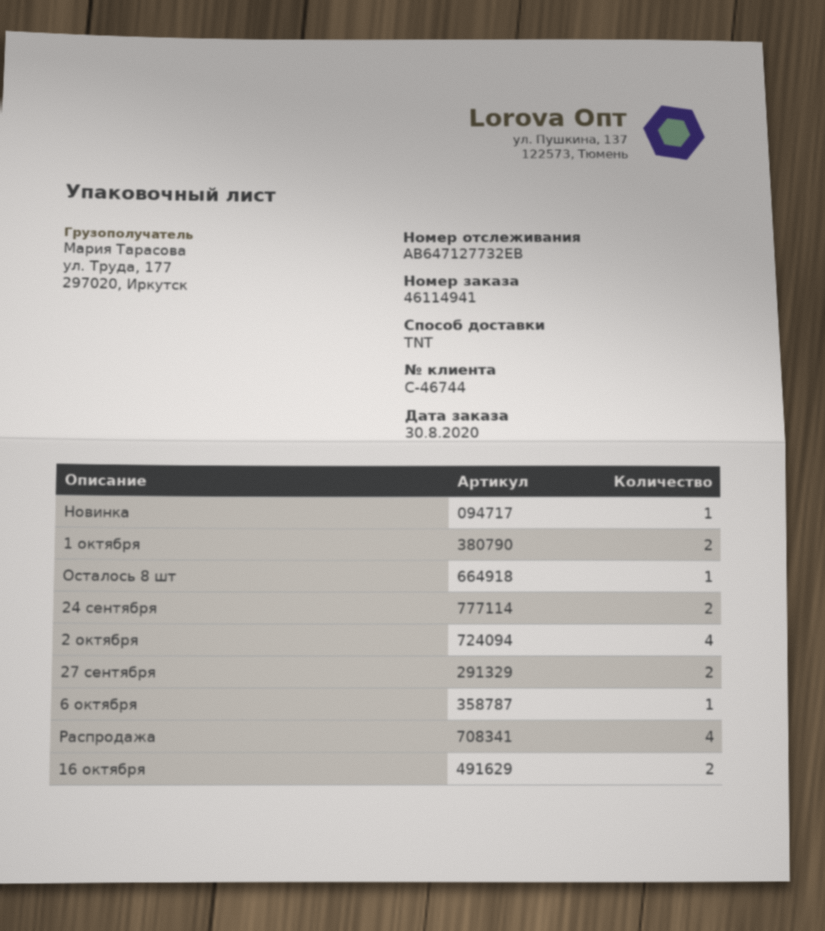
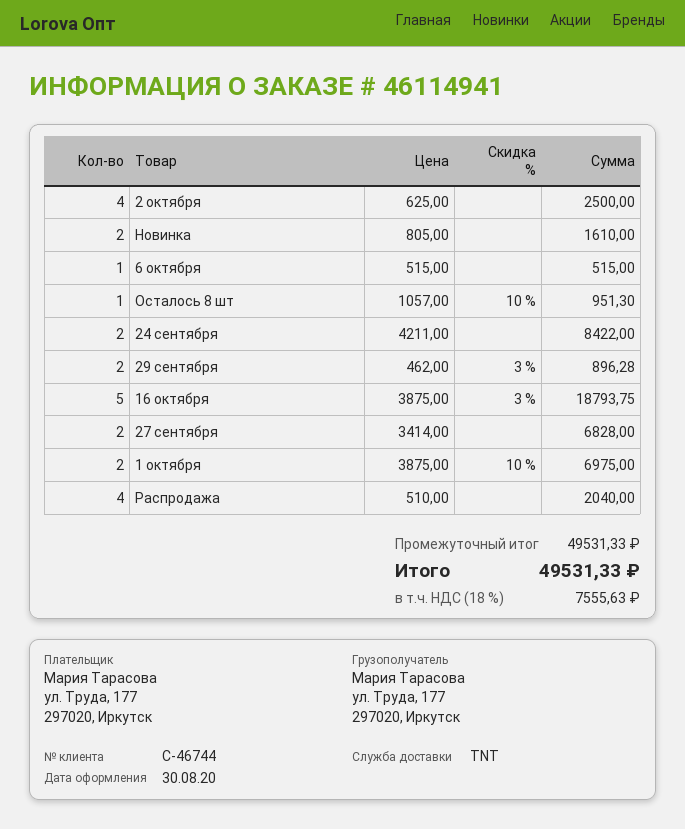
Новинка: 1 -> 2
16 октября: 2 -> 5
29 сентября: none -> 2

